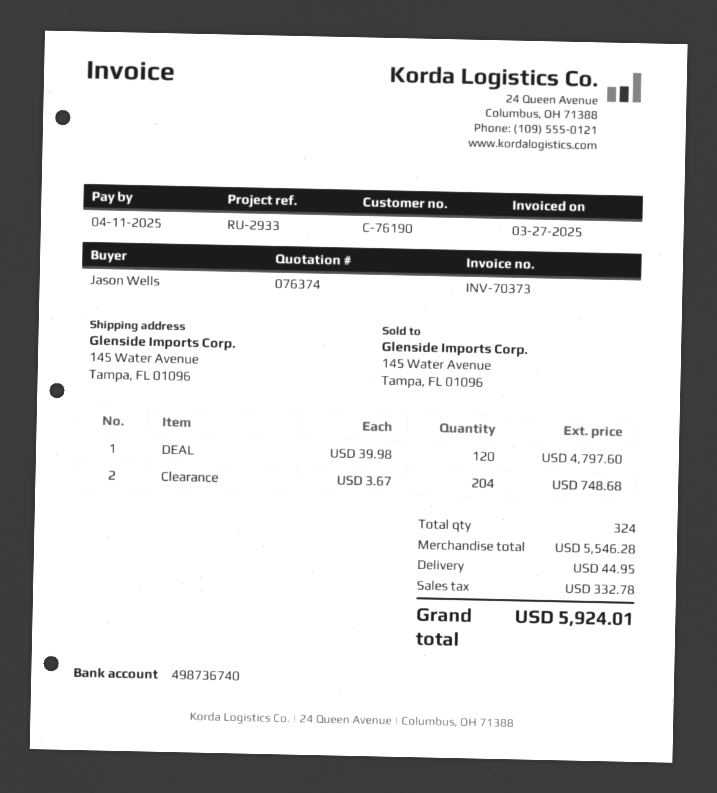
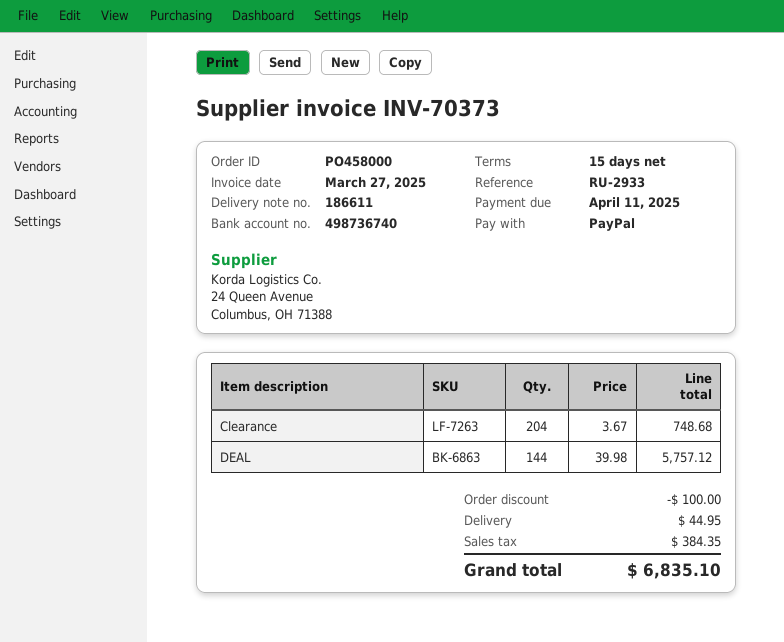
DEAL: 120 x 39.98 = 4797.60 -> 144 x 39.98 = 5757.12
discount: none -> 100.00
tax: 332.78 -> 384.35
total: 5924.01 -> 6835.10

